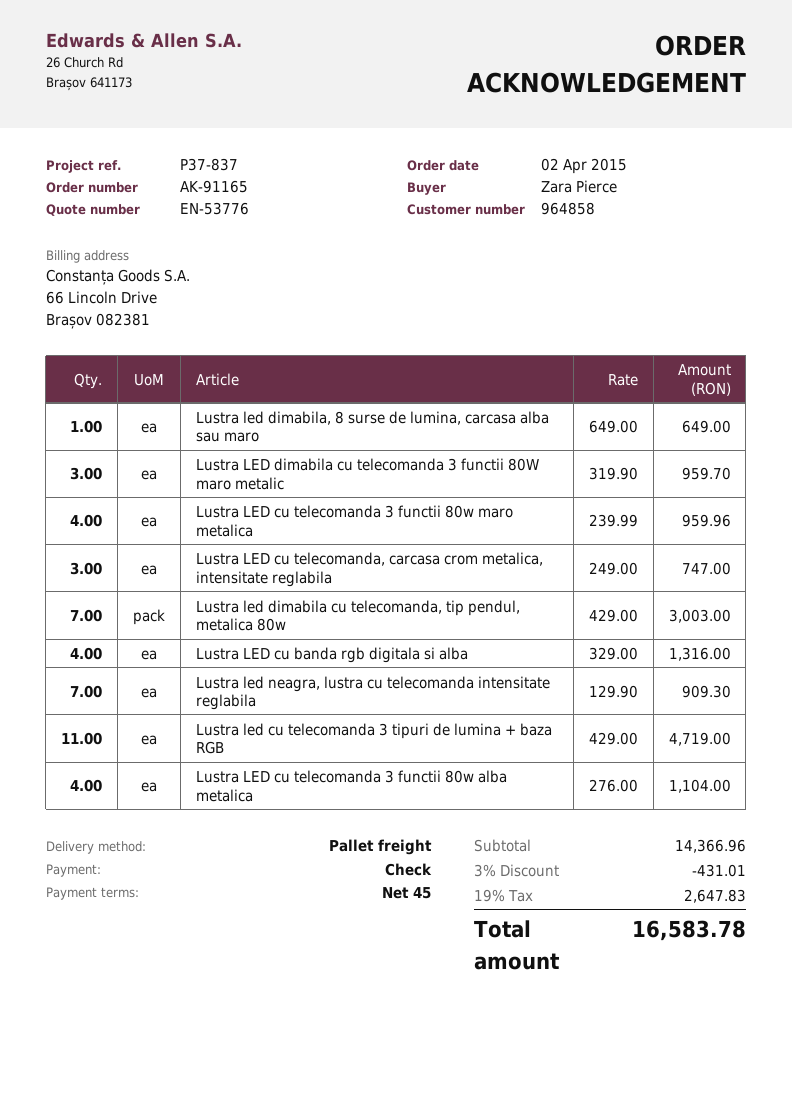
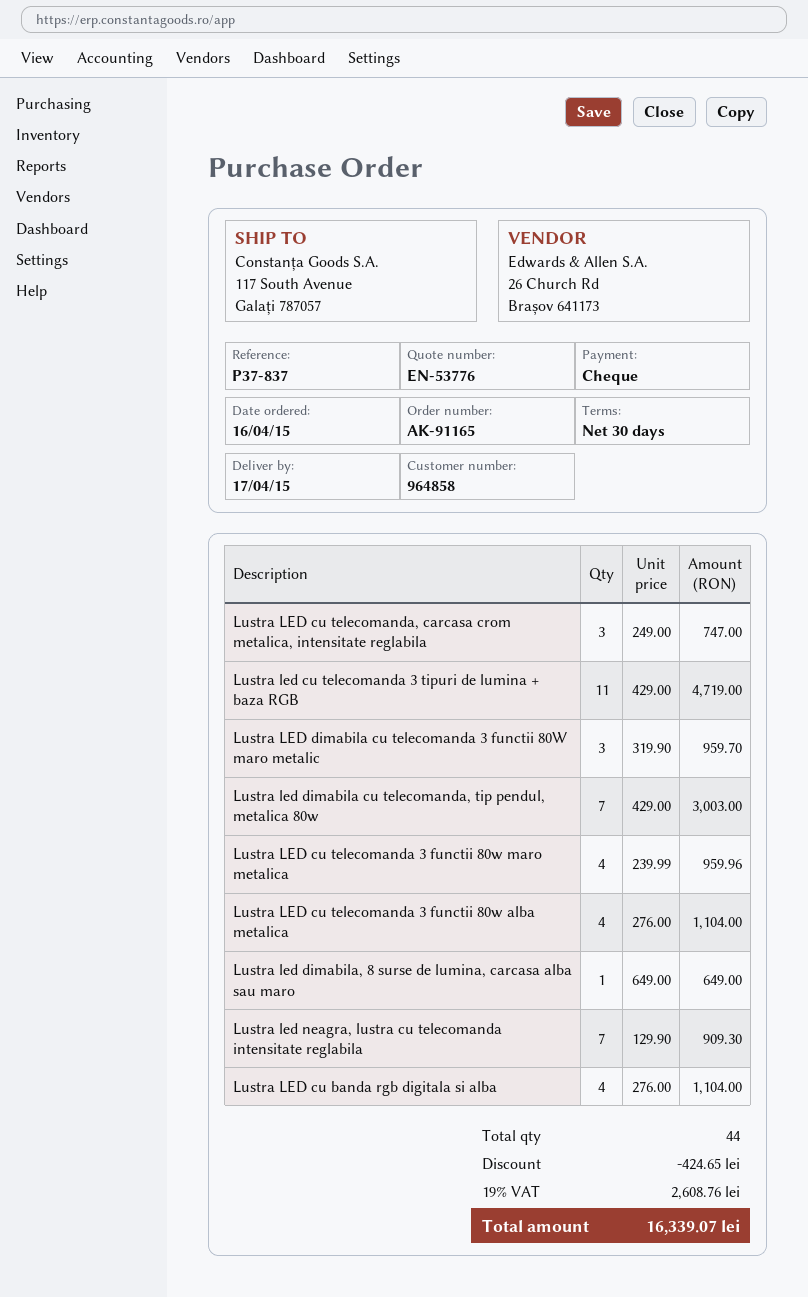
order date: 2015-04-02 -> 2015-04-16
payment terms: 45 days -> 30 days
Lustra LED cu banda rgb digitala si alba: 4 x 329.00 = 1316.00 -> 4 x 276.00 = 1104.00
discount: 431.01 -> 424.65
tax: 19% = 2647.83 -> 19% = 2608.76
total: 16583.78 -> 16339.07

